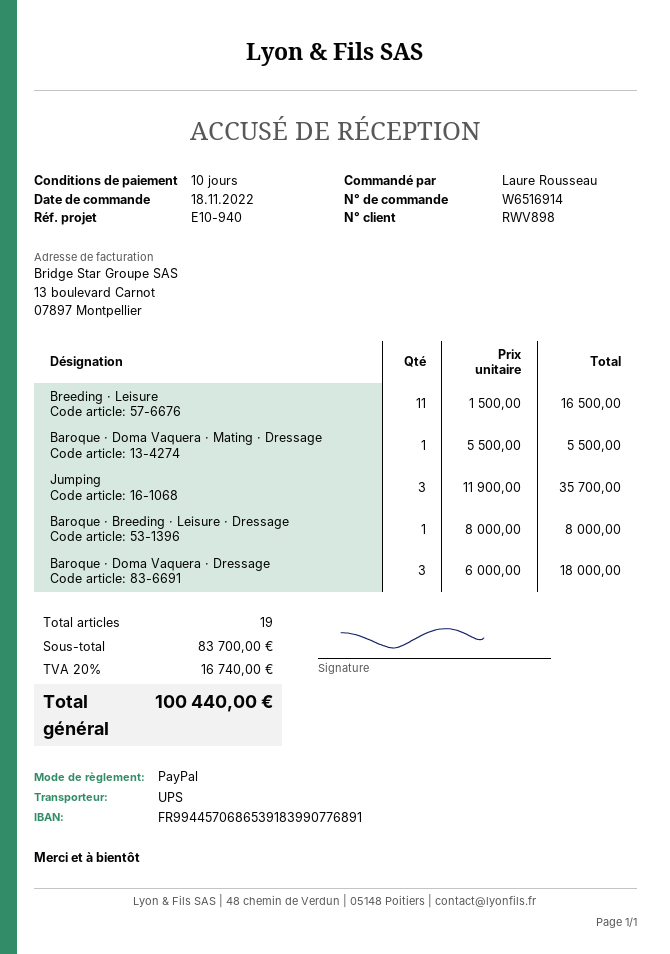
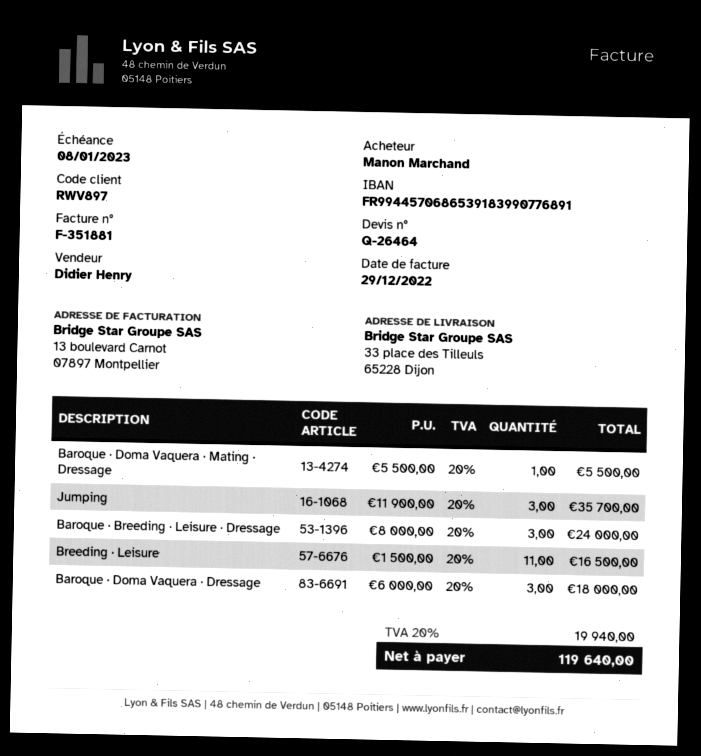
customer number: RWV898 -> RWV897
ordered by: Laure Rousseau -> Manon Marchand
Baroque · Breeding · Leisure · Dressage: 1 x 8000.00 = 8000.00 -> 3 x 8000.00 = 24000.00
tax: 20% = 16740.00 -> 20% = 19940.00
total: 100440.00 -> 119640.00

